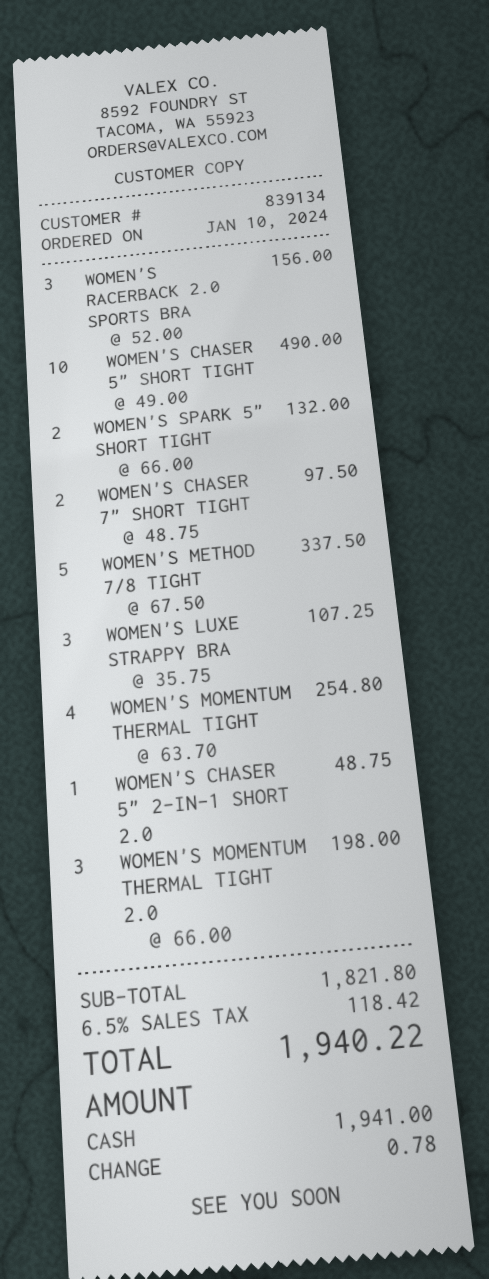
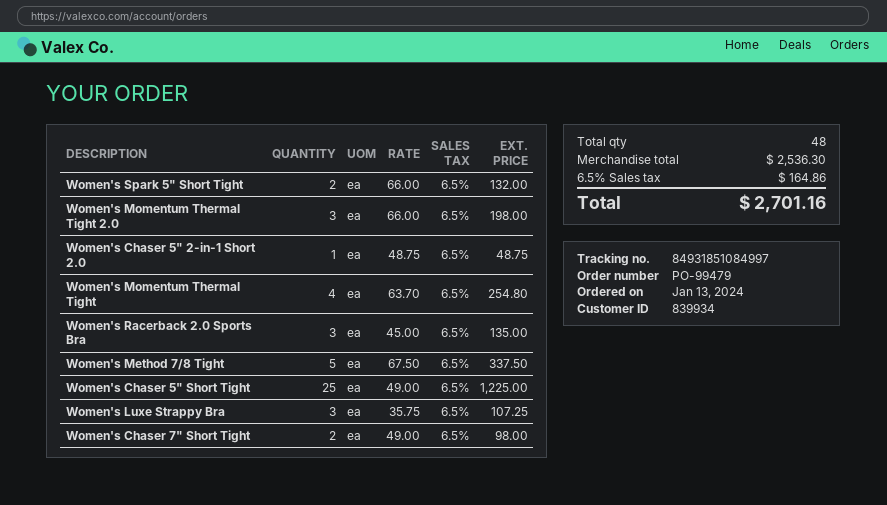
order date: 2024-01-10 -> 2024-01-13
customer number: 839134 -> 839934
WOMEN'S RACERBACK 2.0 SPORTS BRA: 3 x 52.00 = 156.00 -> 3 x 45.00 = 135.00
WOMEN'S CHASER 5" SHORT TIGHT: 10 x 49.00 = 490.00 -> 25 x 49.00 = 1225.00
WOMEN'S CHASER 7" SHORT TIGHT: 2 x 48.75 = 97.50 -> 2 x 49.00 = 98.00
subtotal: 1821.80 -> 2536.30
tax: 6.5% = 118.42 -> 6.5% = 164.86
total: 1940.22 -> 2701.16

